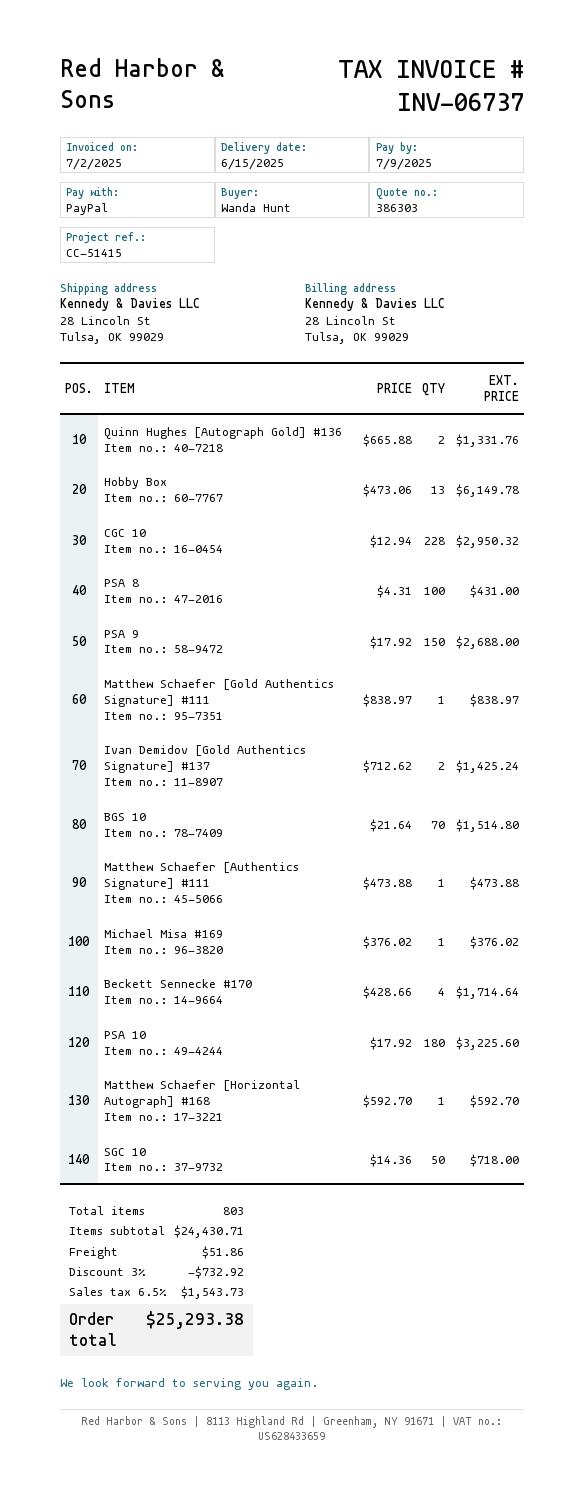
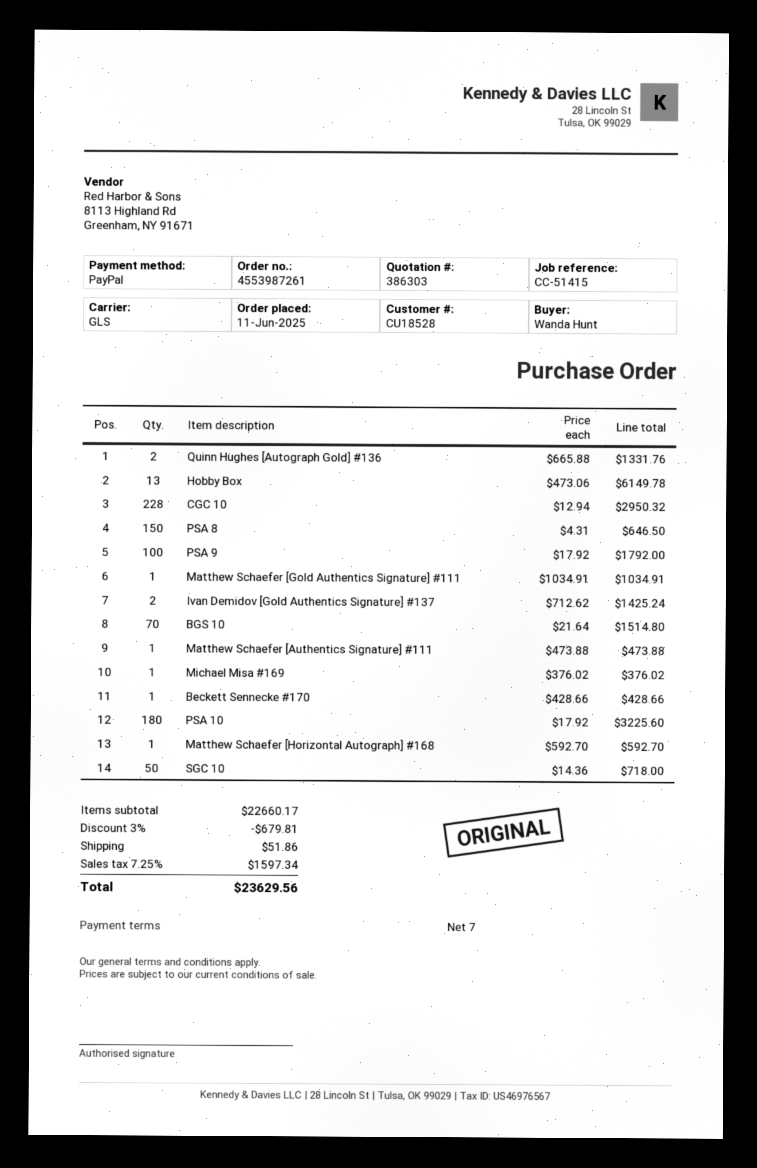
PSA 8: 100 x 4.31 = 431.00 -> 150 x 4.31 = 646.50
PSA 9: 150 x 17.92 = 2688.00 -> 100 x 17.92 = 1792.00
Matthew Schaefer [Gold Authentics Signature] #111: 1 x 838.97 = 838.97 -> 1 x 1034.91 = 1034.91
Beckett Sennecke #170: 4 x 428.66 = 1714.64 -> 1 x 428.66 = 428.66
subtotal: 24430.71 -> 22660.17
discount: 3% = 732.92 -> 3% = 679.81
tax: 6.5% = 1543.73 -> 7.25% = 1597.34
total: 25293.38 -> 23629.56

